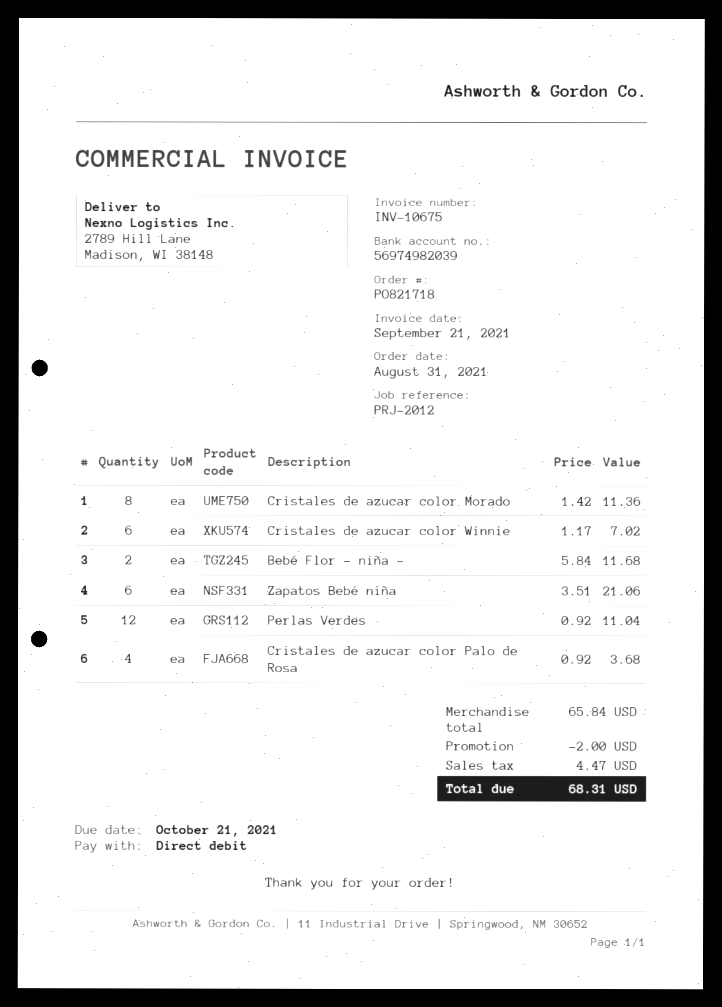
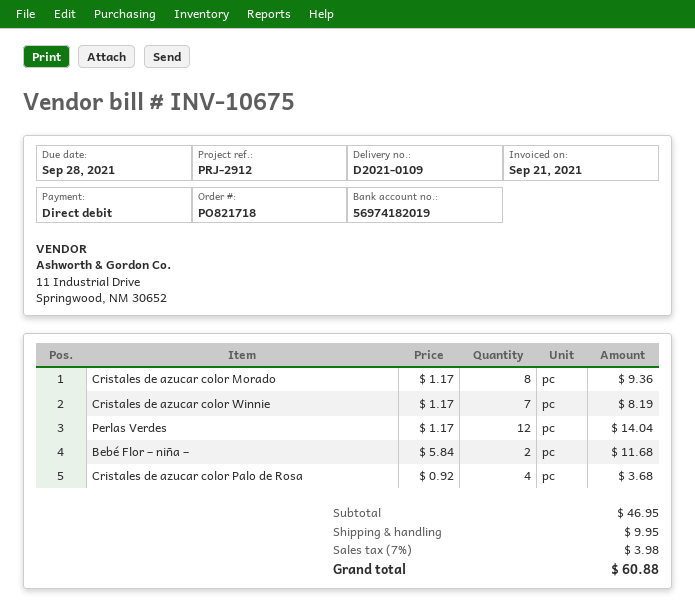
due date: 2021-10-21 -> 2021-09-28
reference: PRJ-2012 -> PRJ-2912
bank account: 56974982039 -> 56974182019
Cristales de azucar color Morado: 8 x 1.42 = 11.36 -> 8 x 1.17 = 9.36
Cristales de azucar color Winnie: 6 x 1.17 = 7.02 -> 7 x 1.17 = 8.19
Zapatos Bebé niña: 6 x 3.51 = 21.06 -> none
Perlas Verdes: 12 x 0.92 = 11.04 -> 12 x 1.17 = 14.04
subtotal: 65.84 -> 46.95
discount: 2.00 -> none
shipping: none -> 9.95
tax: 4.47 -> 3.98
total: 68.31 -> 60.88

